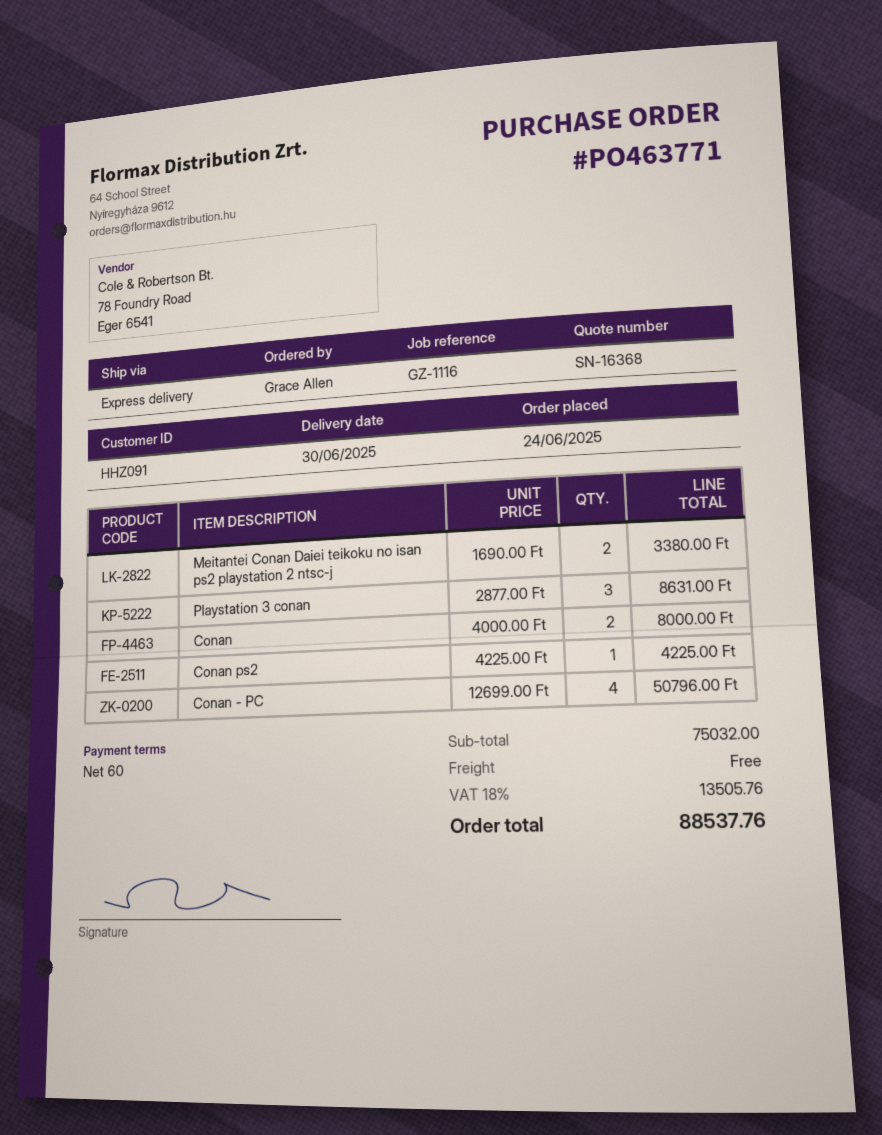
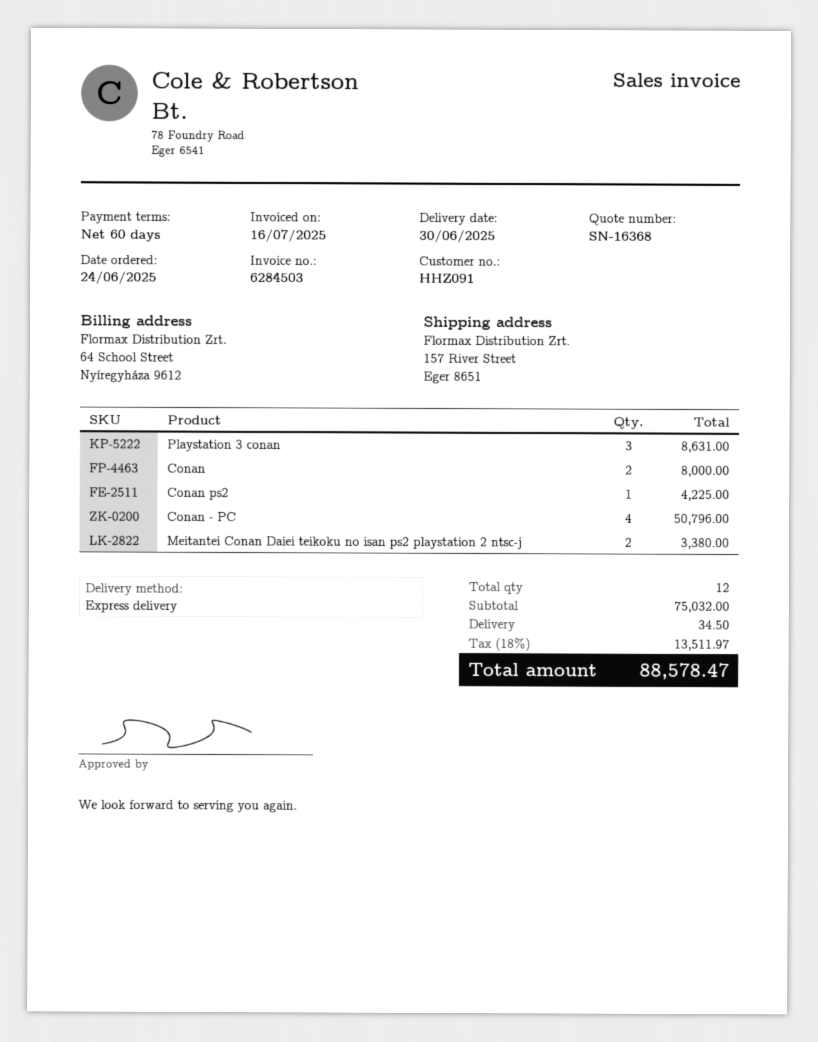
shipping: 0.00 -> 34.50
tax: 18% = 13505.76 -> 18% = 13511.97
total: 88537.76 -> 88578.47

